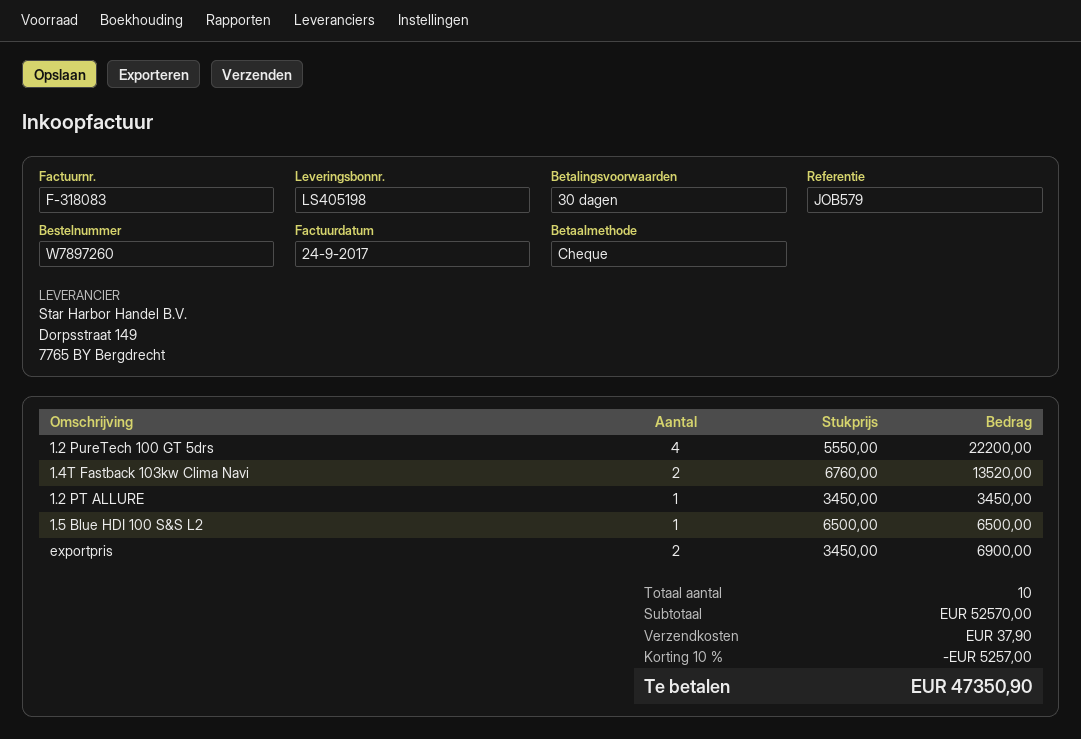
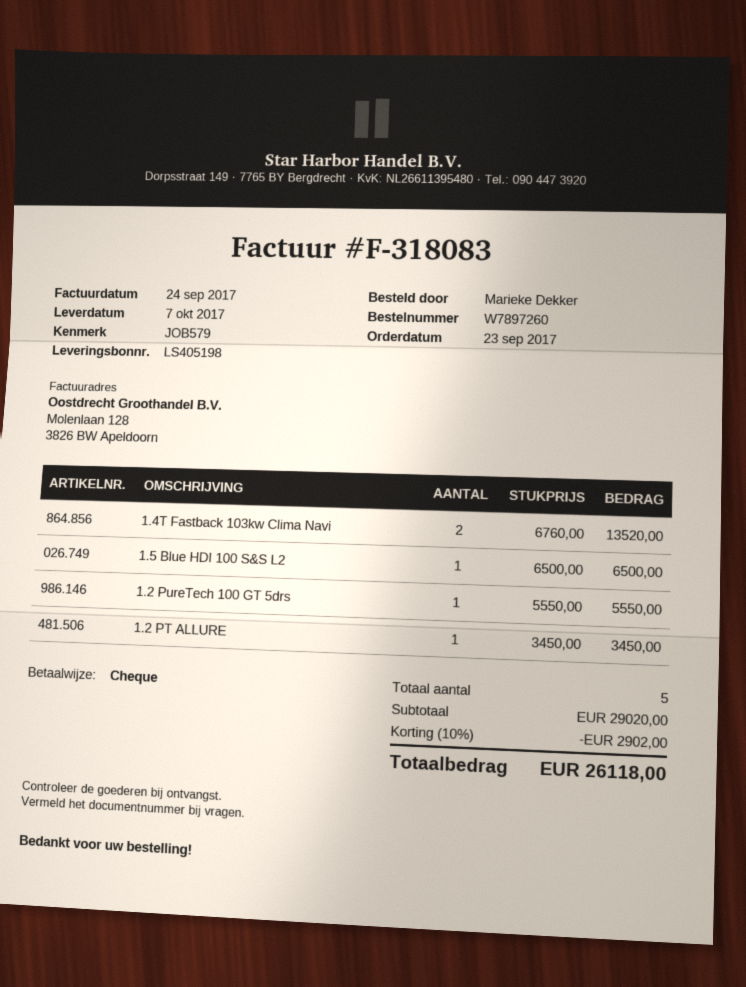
1.2 PureTech 100 GT 5drs: 4 x 5550.00 = 22200.00 -> 1 x 5550.00 = 5550.00
exportpris: 2 x 3450.00 = 6900.00 -> none
total quantity: 10 -> 5
subtotal: 52570.00 -> 29020.00
discount: 10% = 5257.00 -> 10% = 2902.00
shipping: 37.90 -> none
total: 47350.90 -> 26118.00

